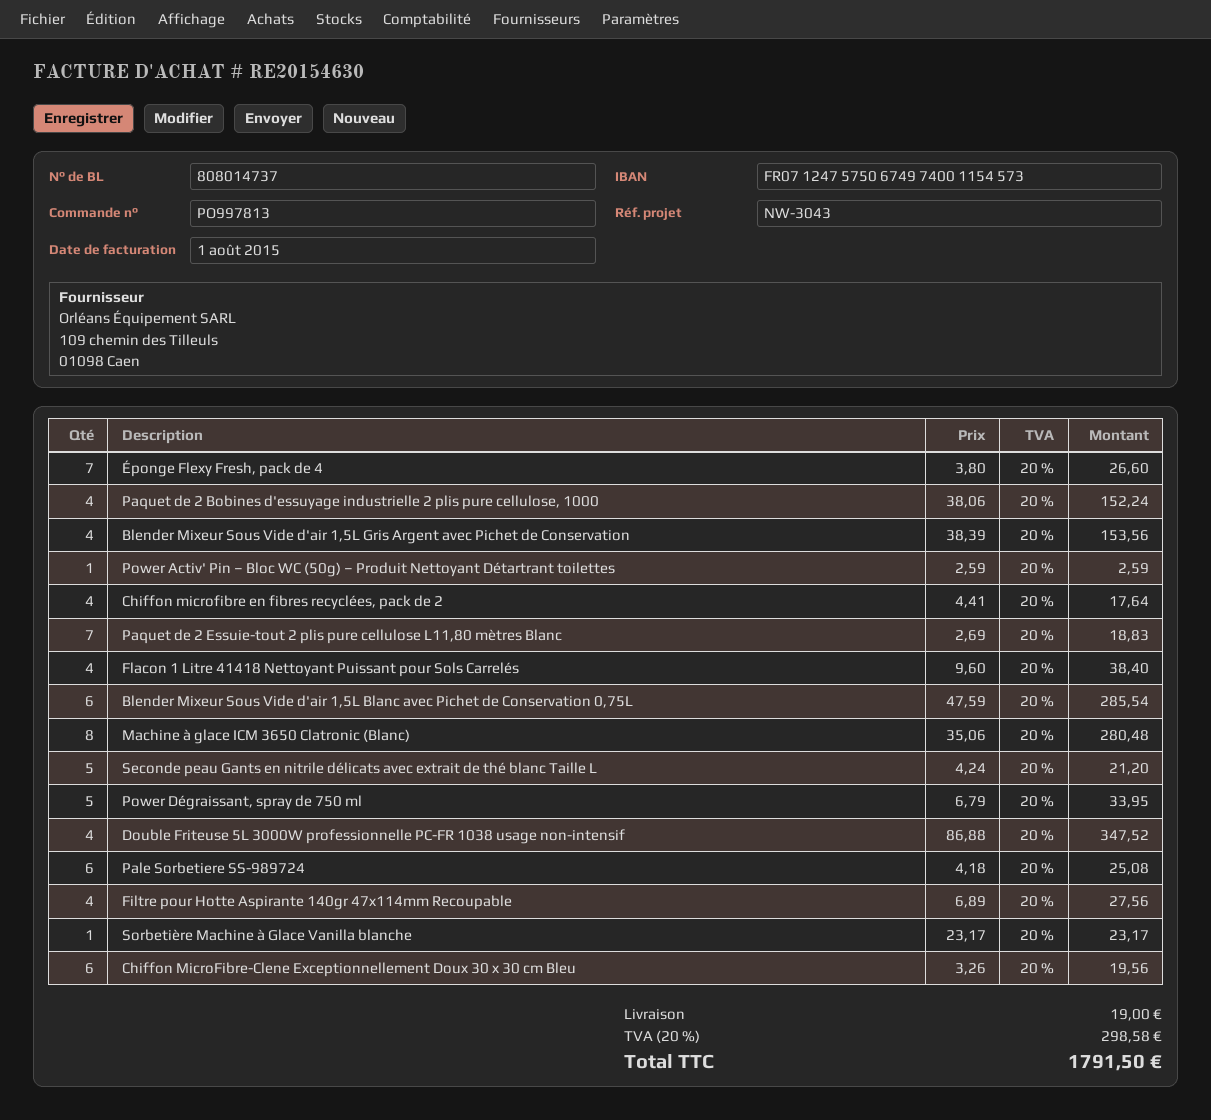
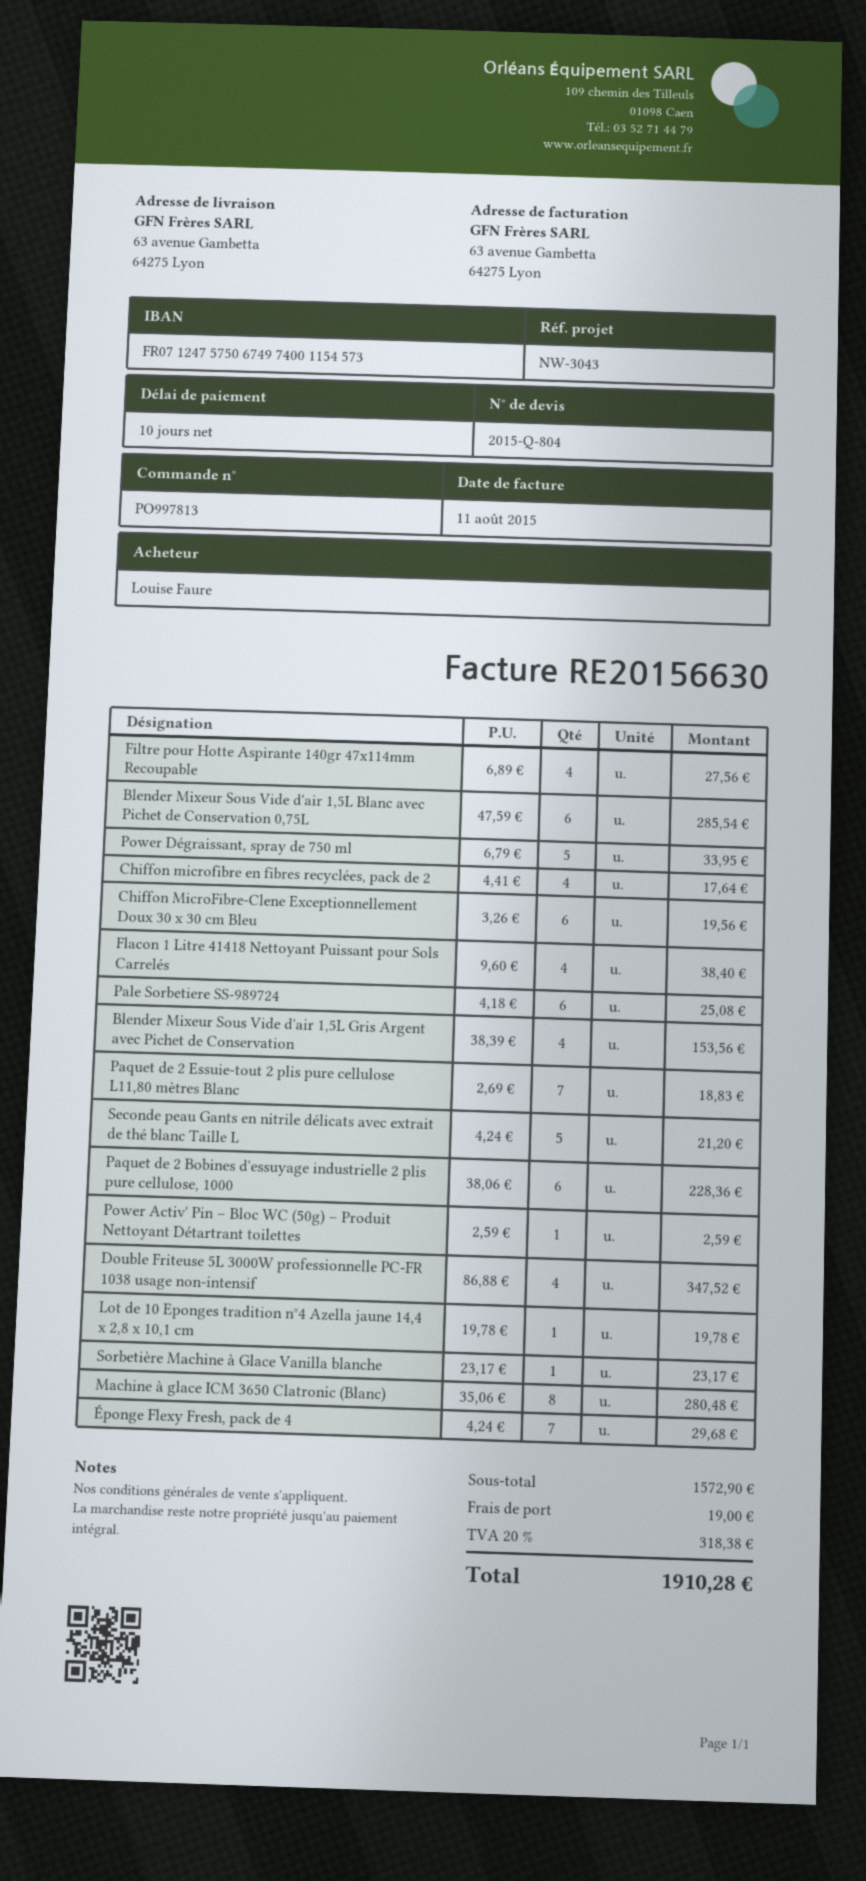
invoice number: RE20154630 -> RE20156630
invoice date: 2015-08-01 -> 2015-08-11
Éponge Flexy Fresh, pack de 4: 7 x 3.80 = 26.60 -> 7 x 4.24 = 29.68
Paquet de 2 Bobines d'essuyage industrielle 2 plis pure cellulose, 1000: 4 x 38.06 = 152.24 -> 6 x 38.06 = 228.36
Lot de 10 Eponges tradition n°4 Azella jaune 14,4 x 2,8 x 10,1 cm: none -> 1 x 19.78 = 19.78
tax: 20% = 298.58 -> 20% = 318.38
total: 1791.50 -> 1910.28

